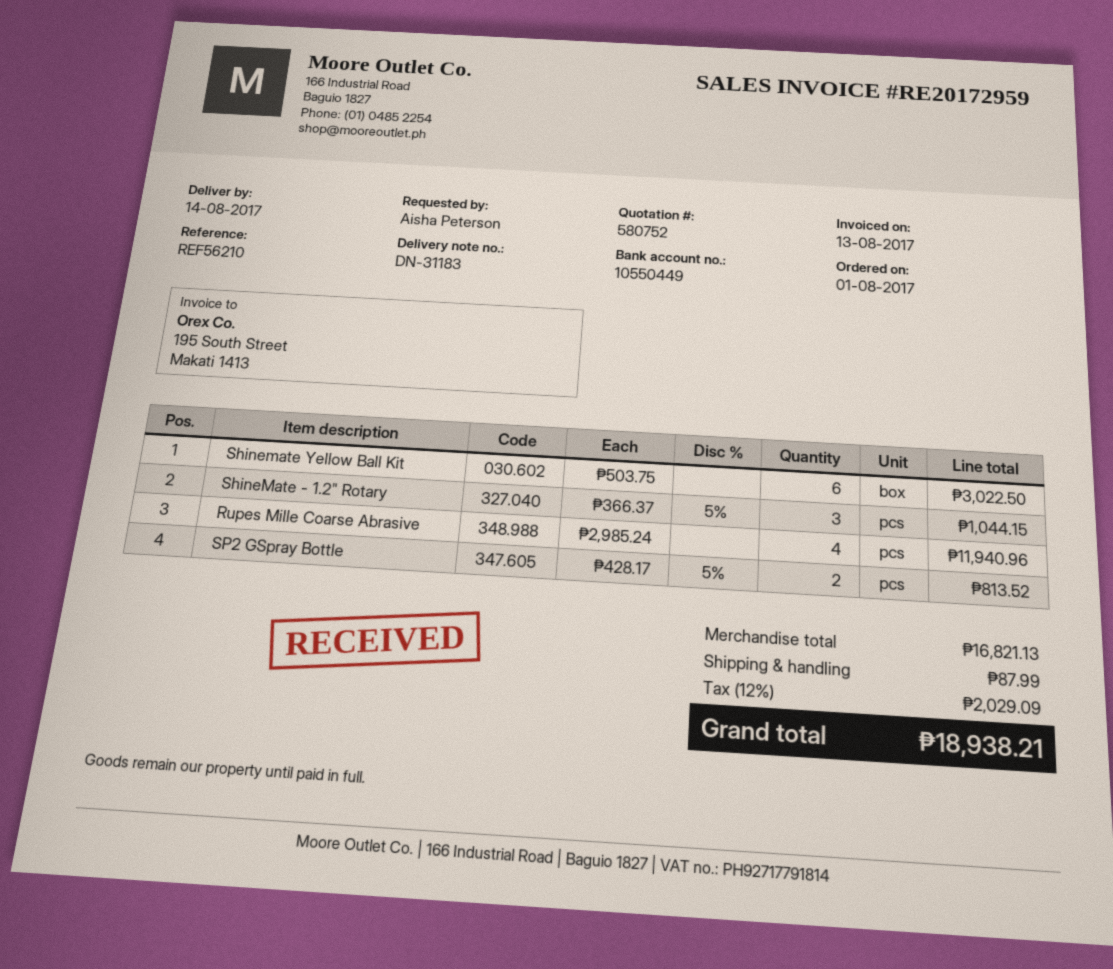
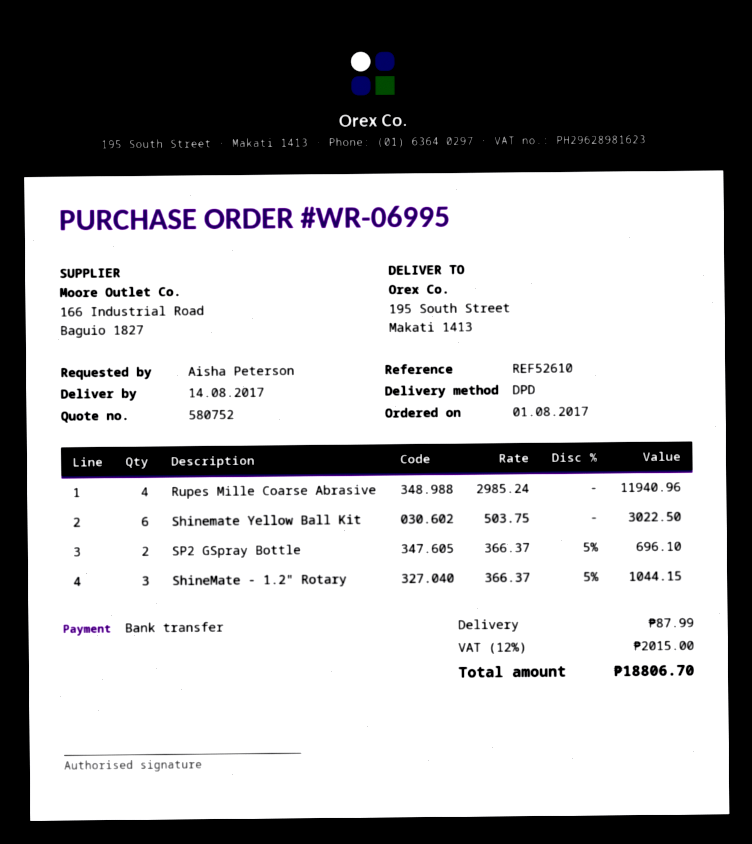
reference: REF56210 -> REF52610
SP2 GSpray Bottle: 2 x 428.17 - 5% = 813.52 -> 2 x 366.37 - 5% = 696.10
tax: 12% = 2029.09 -> 12% = 2015.00
total: 18938.21 -> 18806.70

